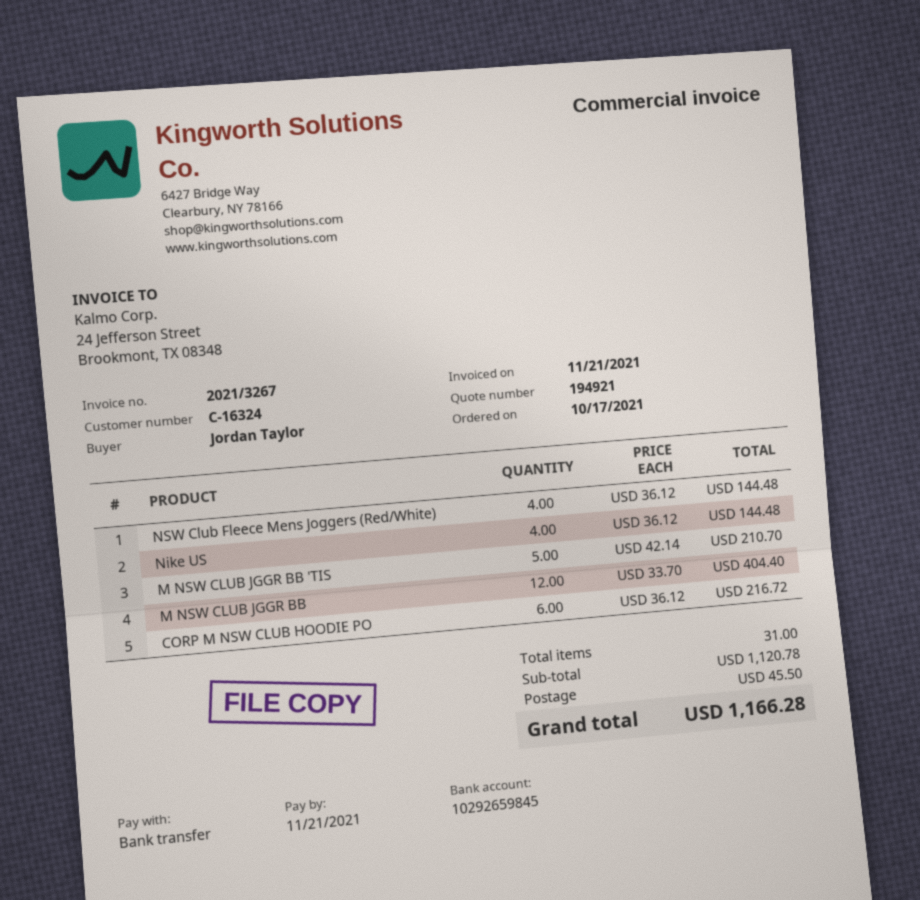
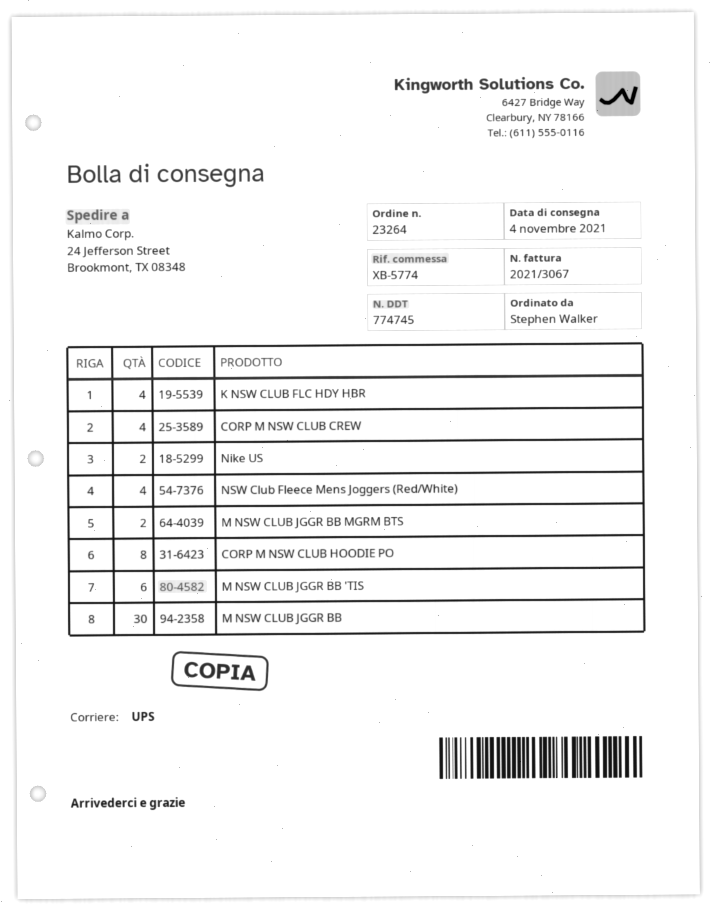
invoice number: 2021/3267 -> 2021/3067
ordered by: Jordan Taylor -> Stephen Walker
Nike US: 4 -> 2
M NSW CLUB JGGR BB 'TIS: 5 -> 6
M NSW CLUB JGGR BB: 12 -> 30
CORP M NSW CLUB HOODIE PO: 6 -> 8
K NSW CLUB FLC HDY HBR: none -> 4
CORP M NSW CLUB CREW: none -> 4
M NSW CLUB JGGR BB MGRM BTS: none -> 2

